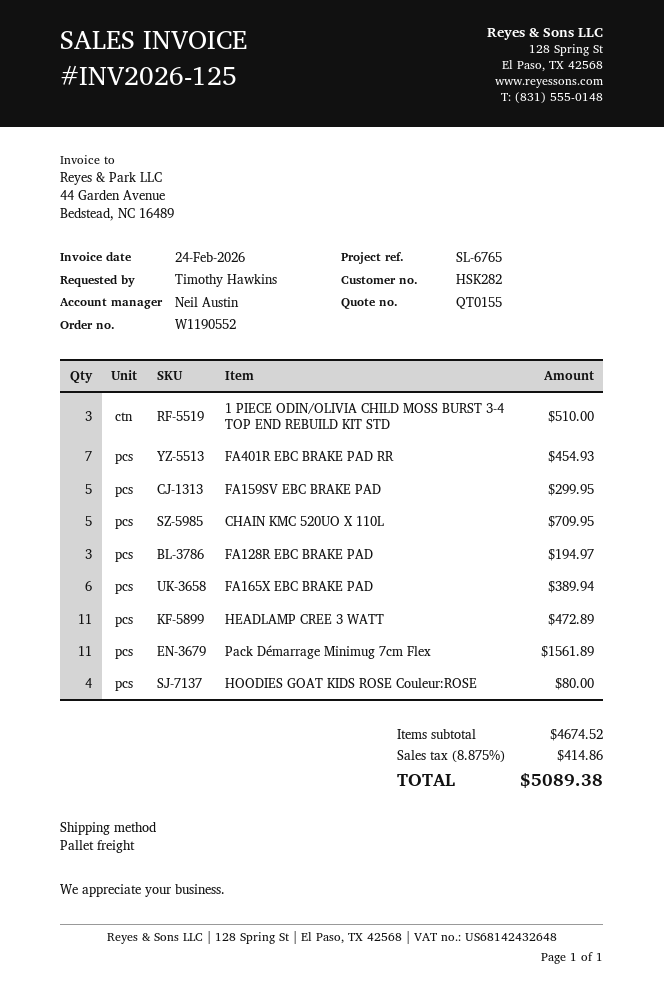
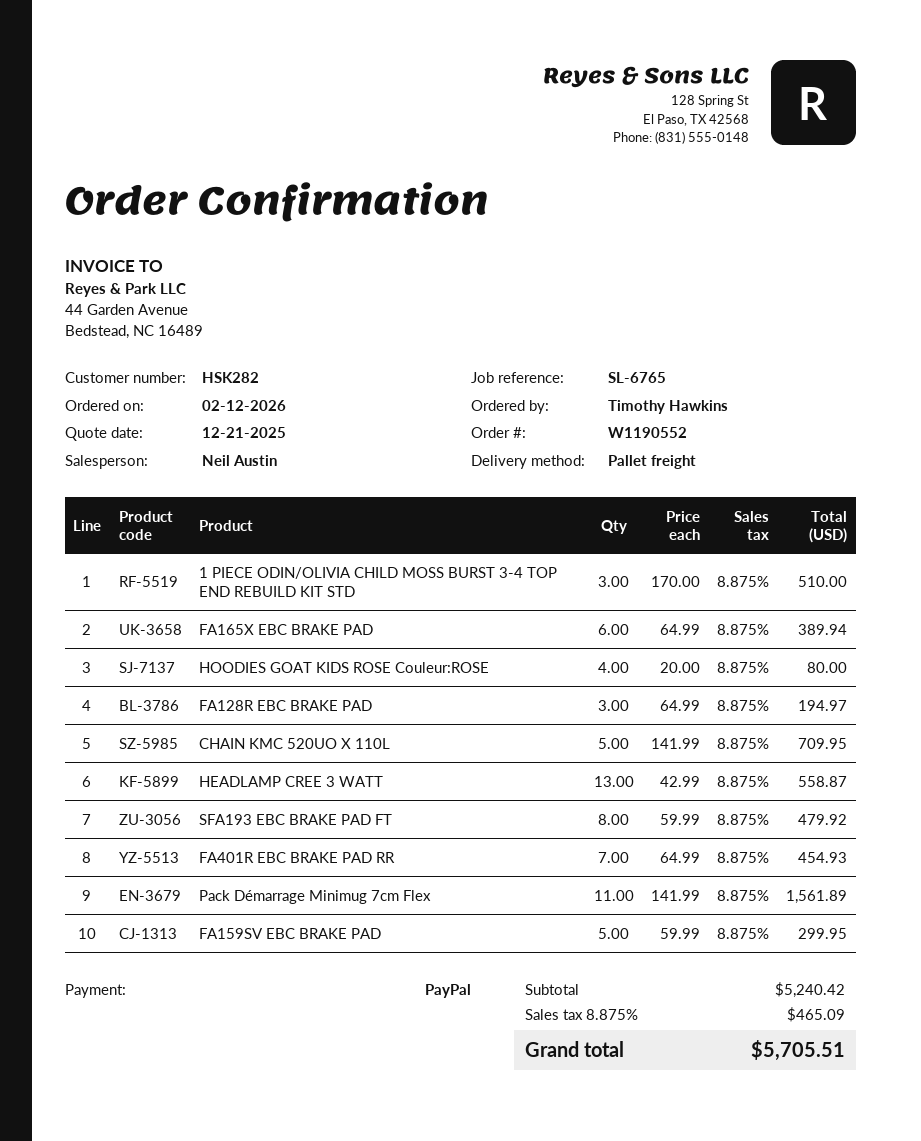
HEADLAMP CREE 3 WATT: 11 for 472.89 -> 13 for 558.87
SFA193 EBC BRAKE PAD FT: none -> 8 for 479.92
subtotal: 4674.52 -> 5240.42
tax: 8.875% = 414.86 -> 8.875% = 465.09
total: 5089.38 -> 5705.51

